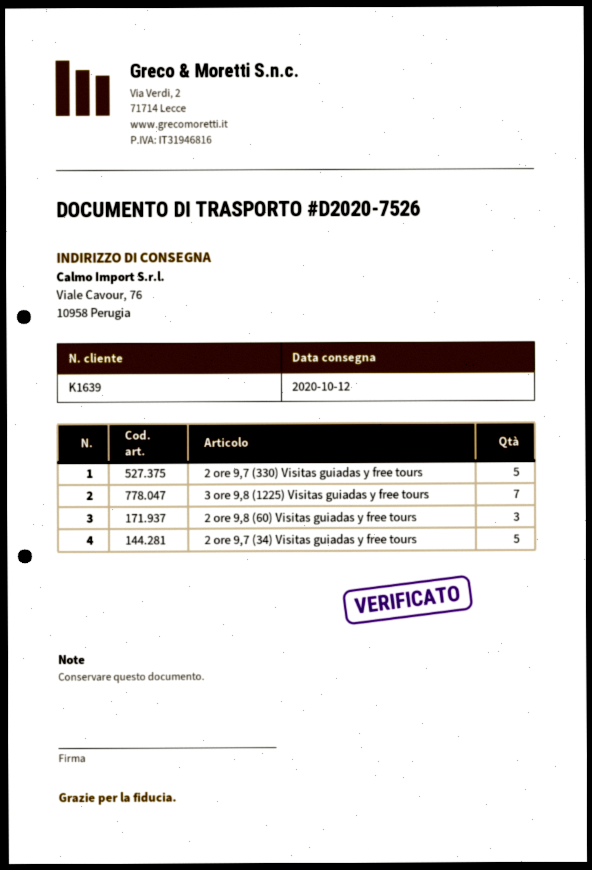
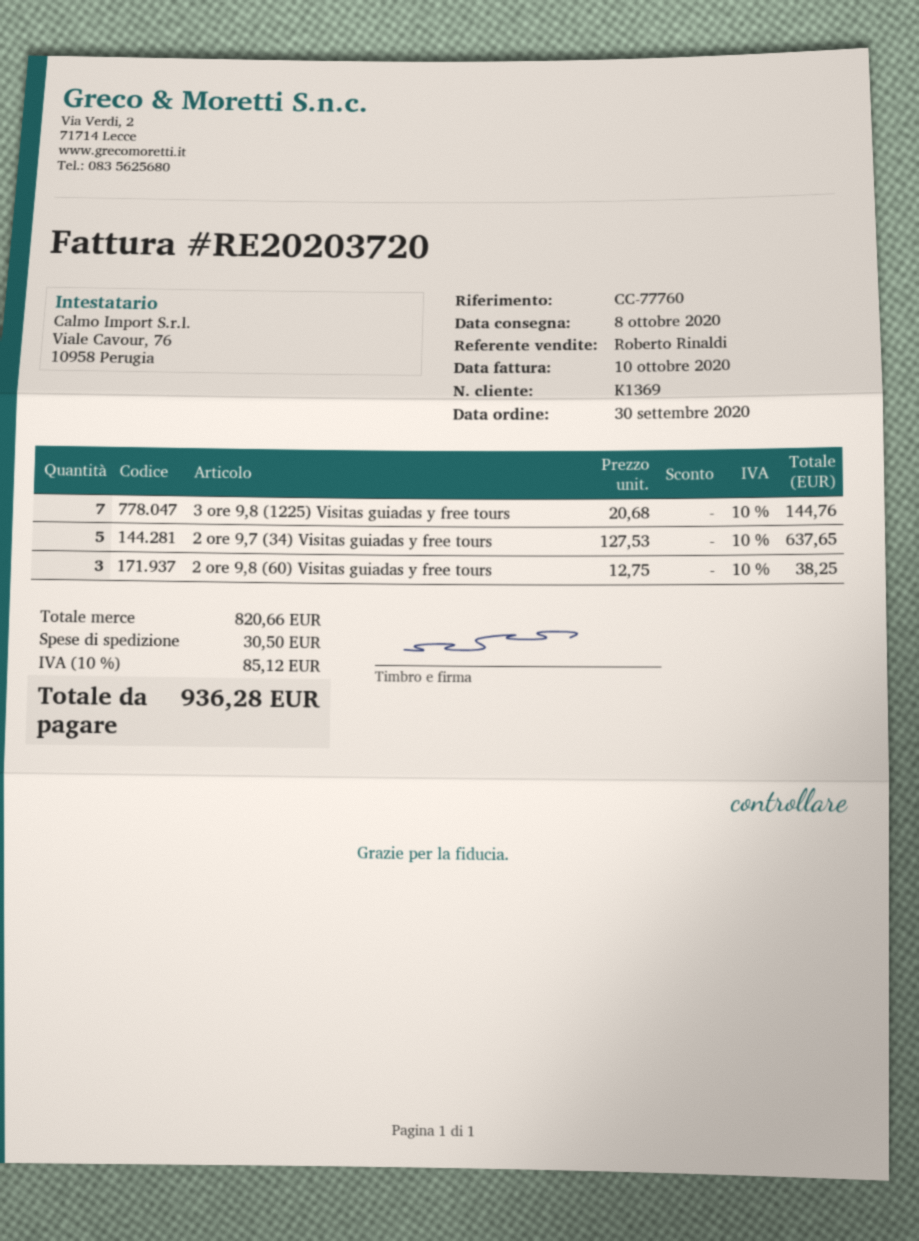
delivery date: 2020-10-12 -> 2020-10-08
customer number: K1639 -> K1369
2 ore 9,7 (330) Visitas guiadas y free tours: 5 -> none

